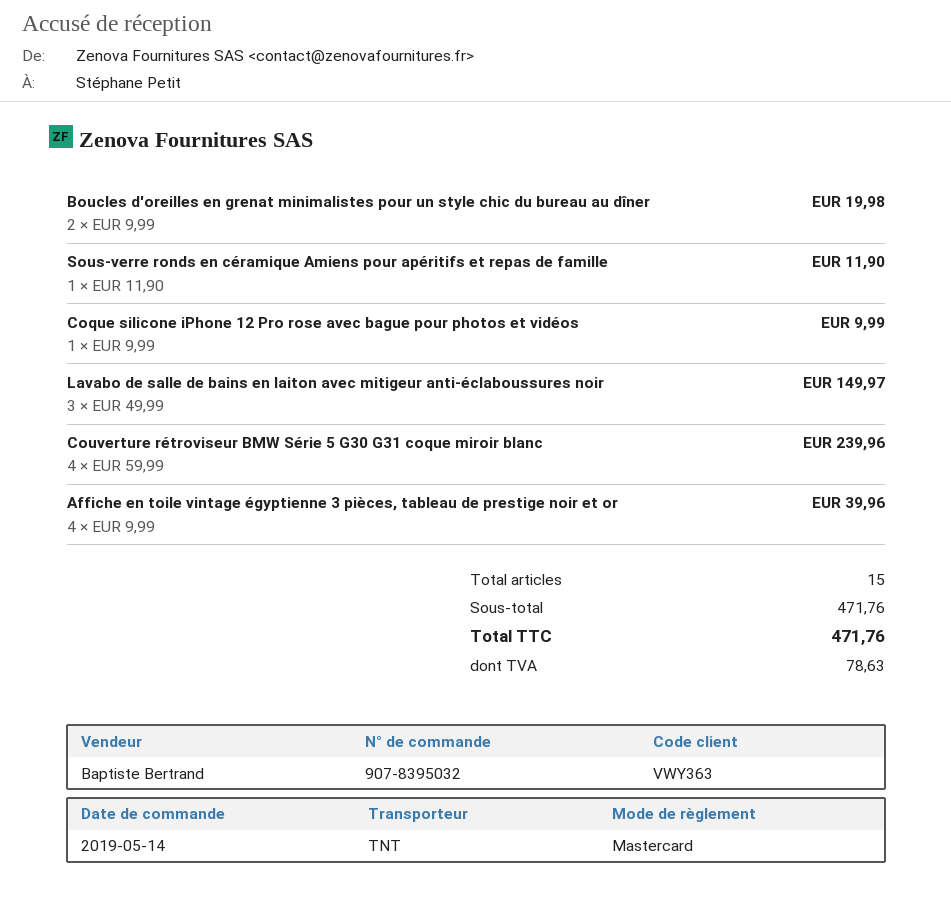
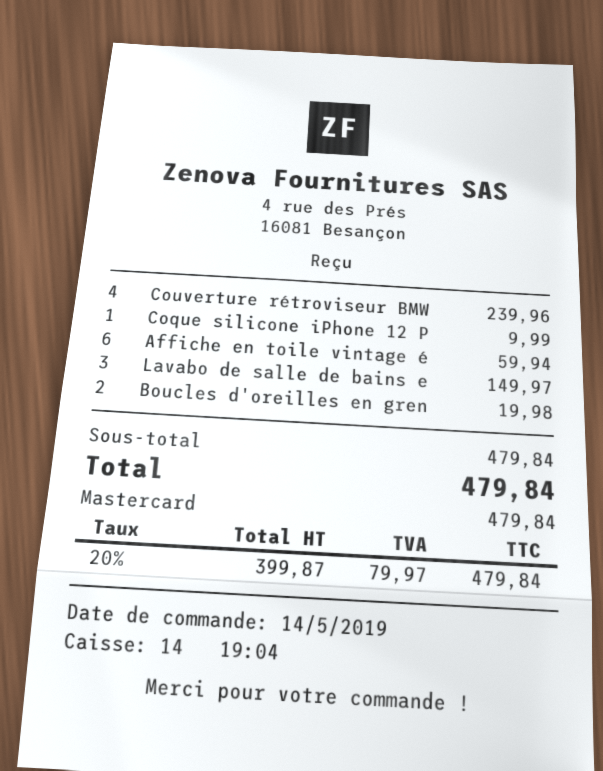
Sous-verre ronds en céramique Amiens pour apéritifs et repas de famille: 1 for 11.90 -> none
Affiche en toile vintage égyptienne 3 pièces, tableau de prestige noir et or: 4 for 39.96 -> 6 for 59.94
subtotal: 471.76 -> 479.84
tax: 78.63 -> 79.97
total: 471.76 -> 479.84

